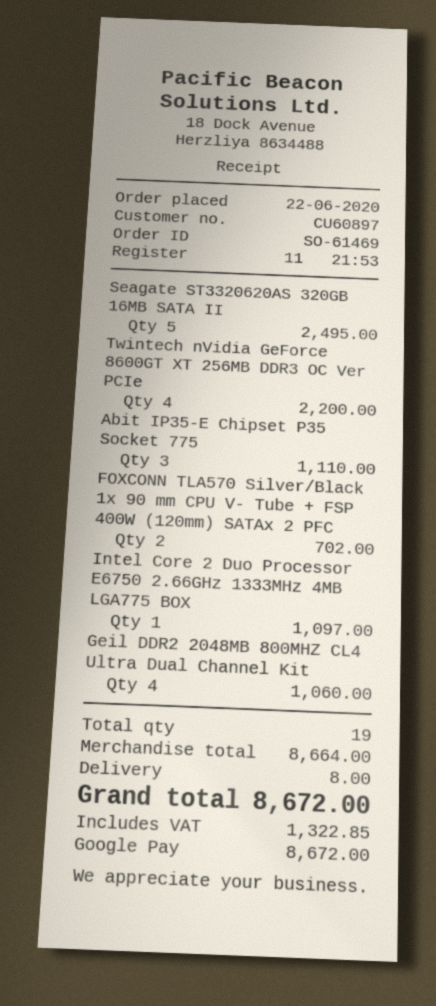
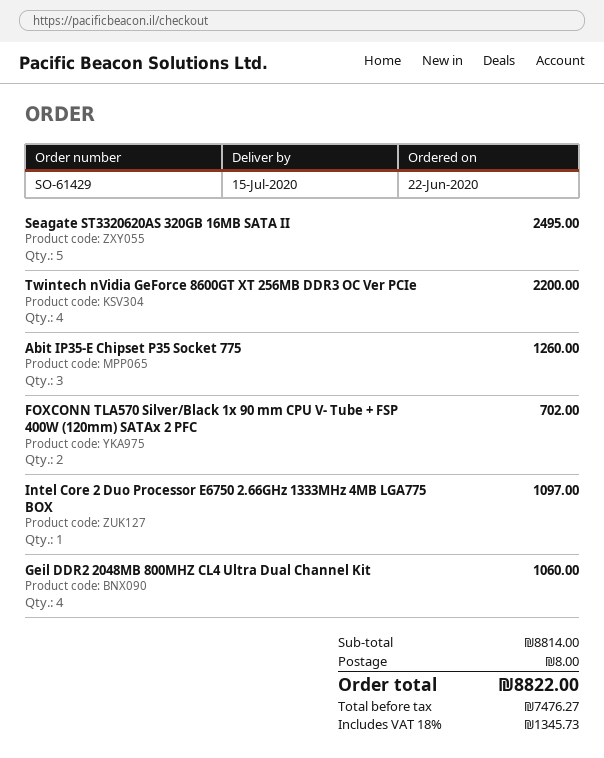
order number: SO-61469 -> SO-61429
Abit IP35-E Chipset P35 Socket 775: 3 for 1110.00 -> 3 for 1260.00
subtotal: 8664.00 -> 8814.00
tax: 1322.85 -> 1345.73
total: 8672.00 -> 8822.00

